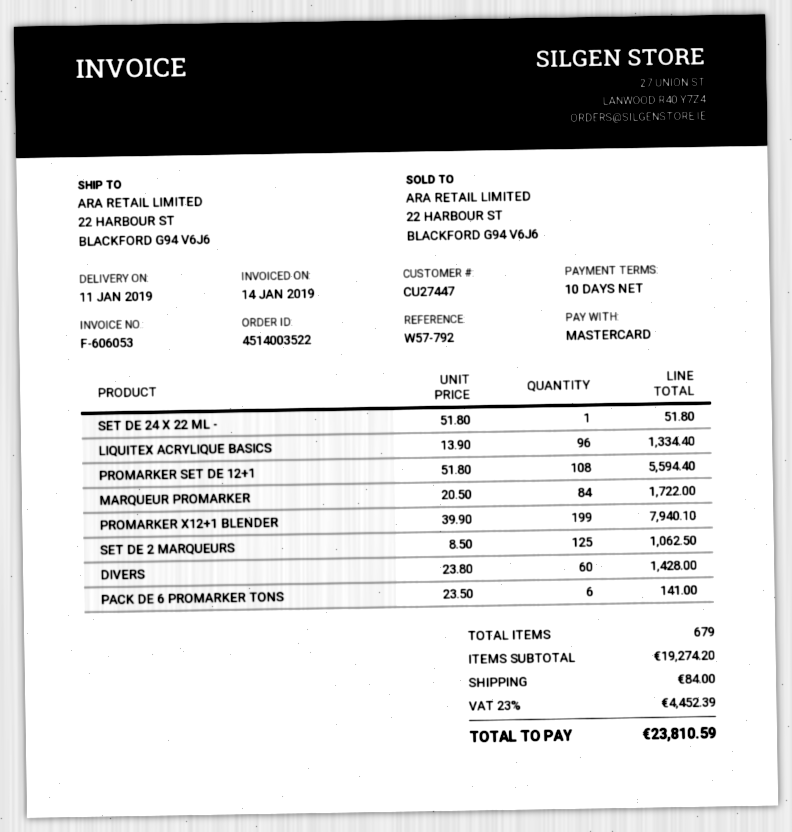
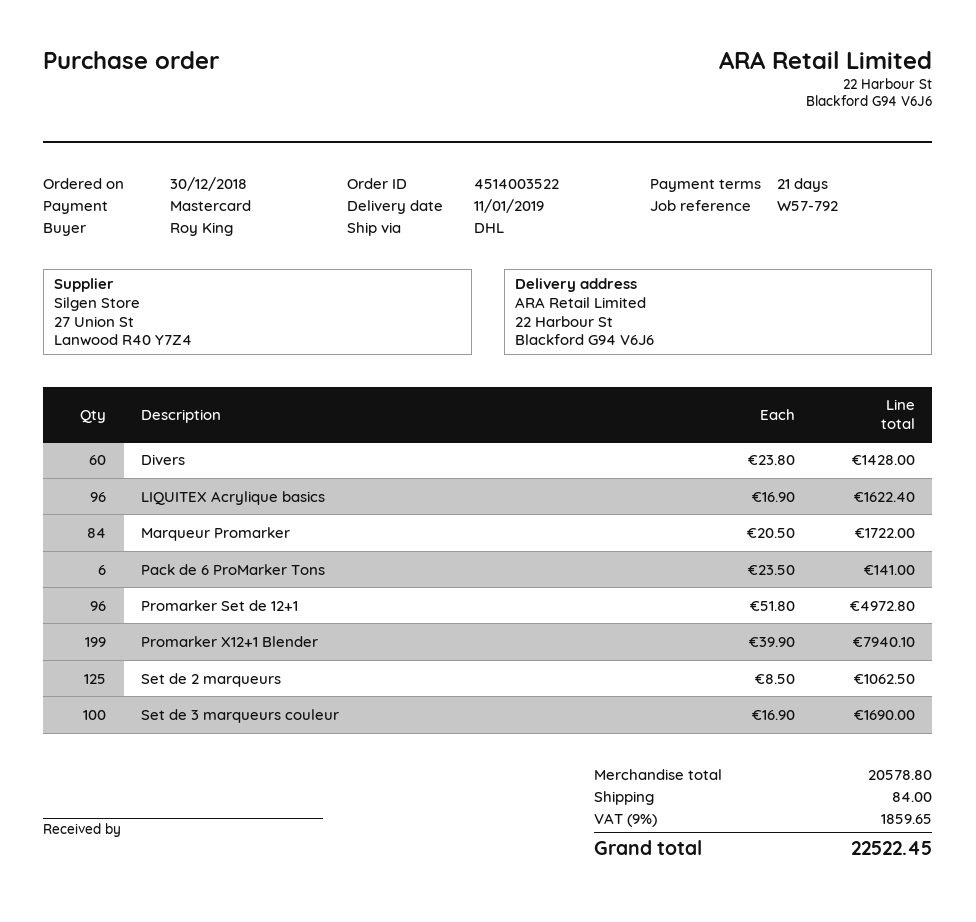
payment terms: 10 days -> 21 days
SET DE 24 X 22 ML -: 1 x 51.80 = 51.80 -> none
LIQUITEX ACRYLIQUE BASICS: 96 x 13.90 = 1334.40 -> 96 x 16.90 = 1622.40
PROMARKER SET DE 12+1: 108 x 51.80 = 5594.40 -> 96 x 51.80 = 4972.80
Set de 3 marqueurs couleur: none -> 100 x 16.90 = 1690.00
subtotal: 19274.20 -> 20578.80
tax: 23% = 4452.39 -> 9% = 1859.65
total: 23810.59 -> 22522.45

